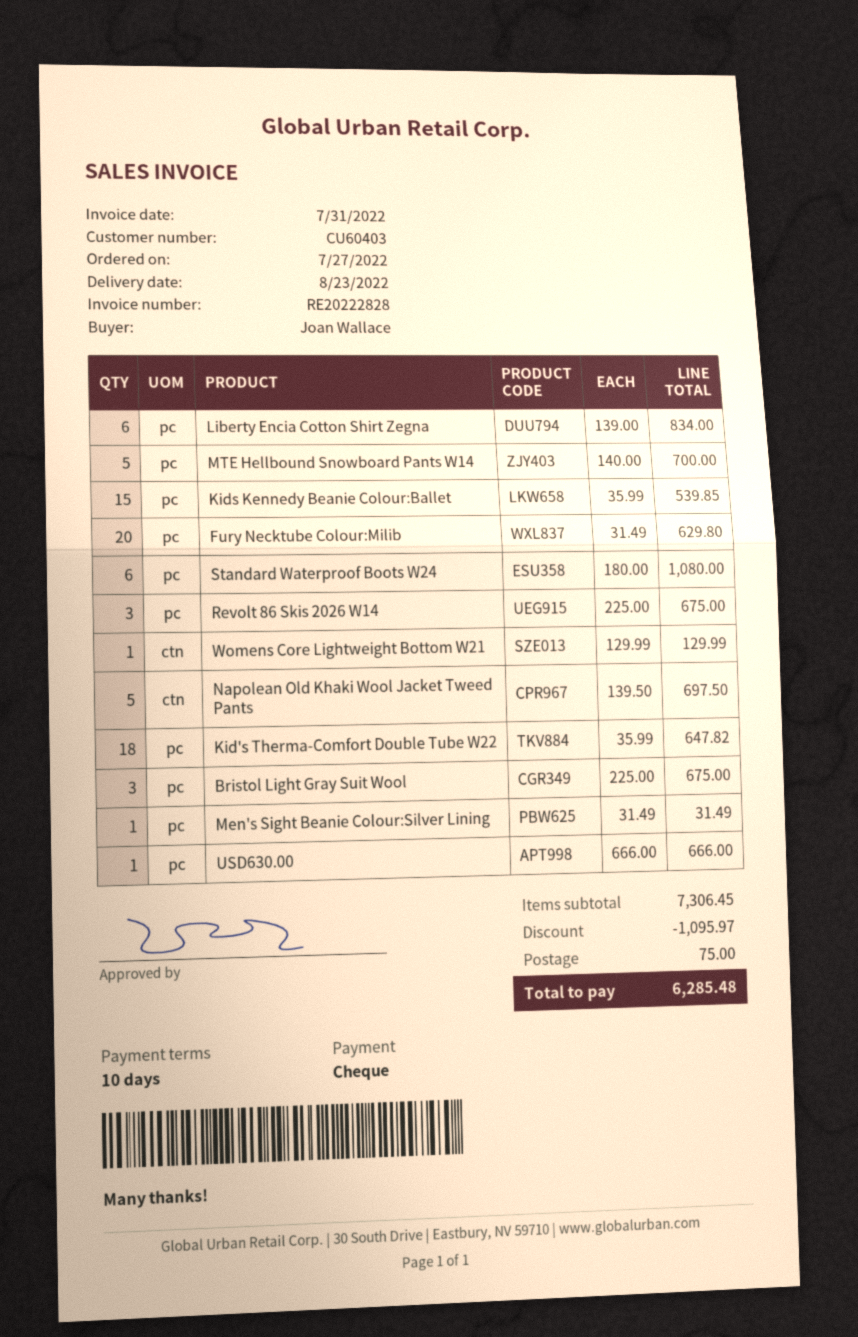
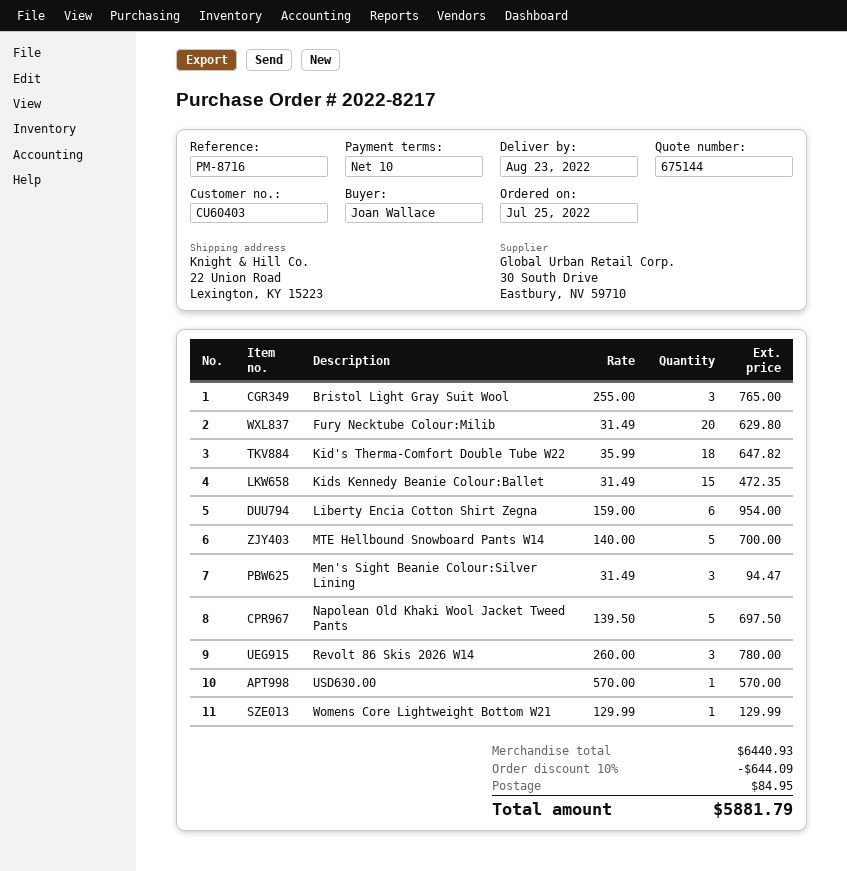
order date: 2022-07-27 -> 2022-07-25
Liberty Encia Cotton Shirt Zegna: 6 x 139.00 = 834.00 -> 6 x 159.00 = 954.00
Kids Kennedy Beanie Colour:Ballet: 15 x 35.99 = 539.85 -> 15 x 31.49 = 472.35
Standard Waterproof Boots W24: 6 x 180.00 = 1080.00 -> none
Revolt 86 Skis 2026 W14: 3 x 225.00 = 675.00 -> 3 x 260.00 = 780.00
Bristol Light Gray Suit Wool: 3 x 225.00 = 675.00 -> 3 x 255.00 = 765.00
Men's Sight Beanie Colour:Silver Lining: 1 x 31.49 = 31.49 -> 3 x 31.49 = 94.47
USD630.00: 1 x 666.00 = 666.00 -> 1 x 570.00 = 570.00
subtotal: 7306.45 -> 6440.93
discount: 1095.97 -> 644.09
shipping: 75.00 -> 84.95
total: 6285.48 -> 5881.79

